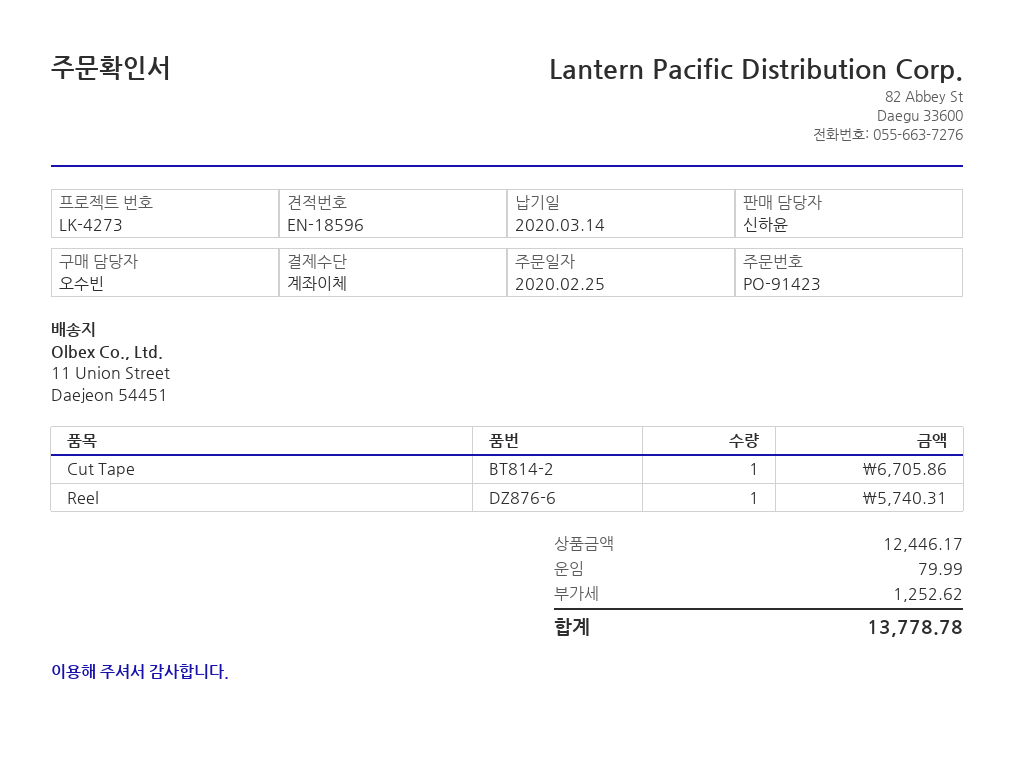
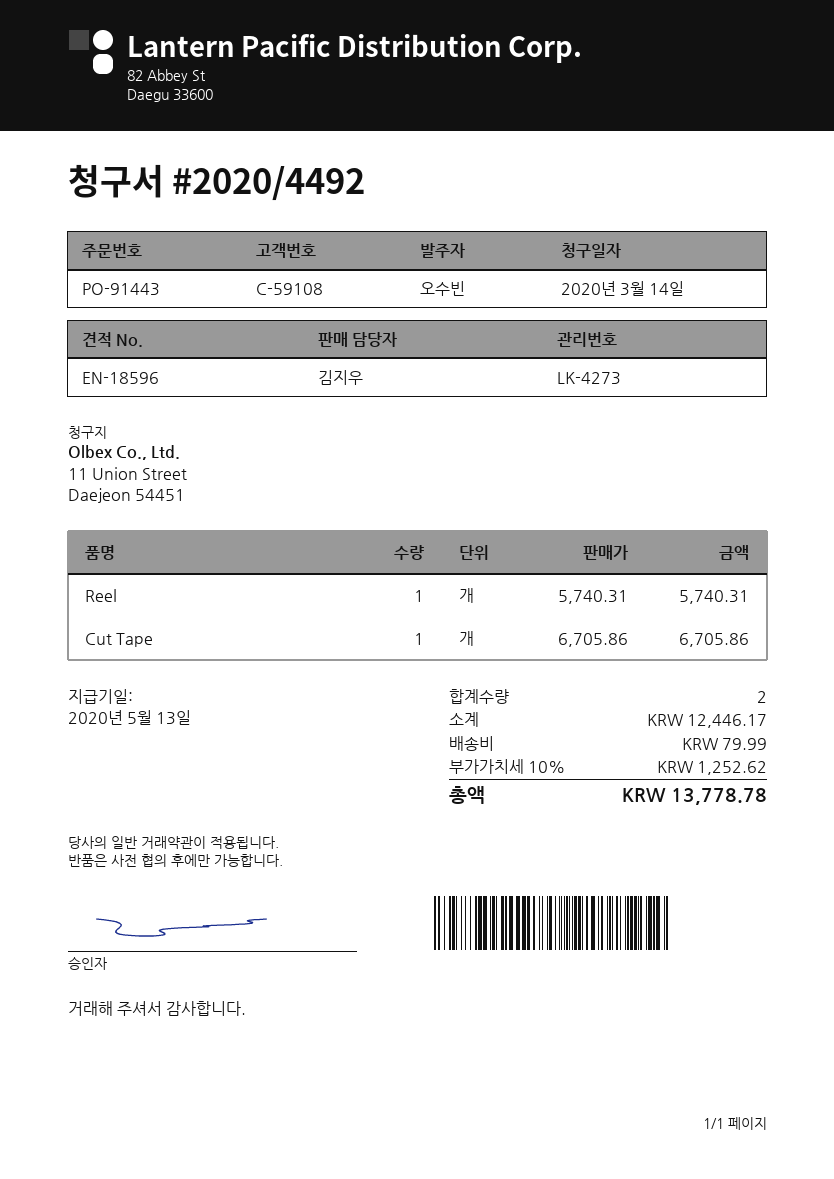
order number: PO-91423 -> PO-91443
sales rep: 신하윤 -> 김지우

